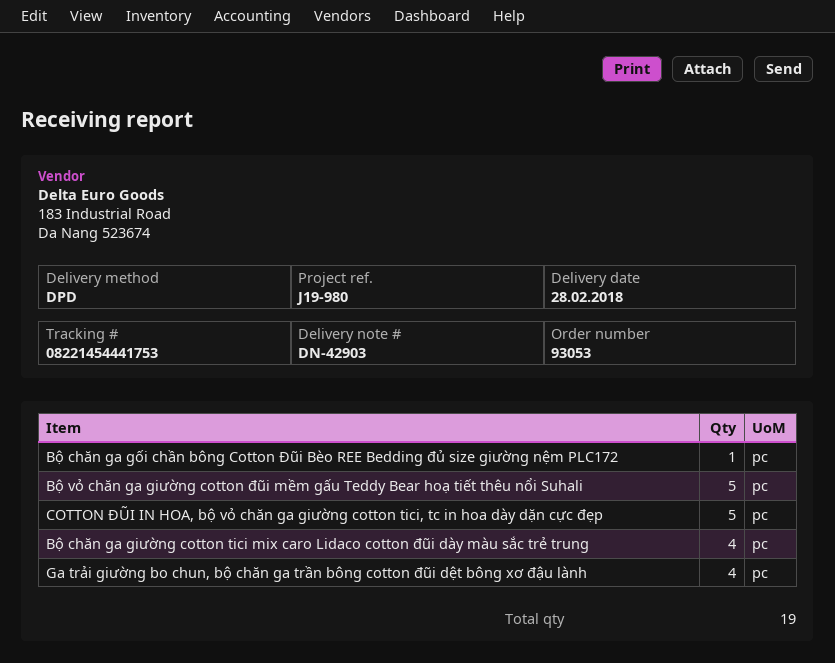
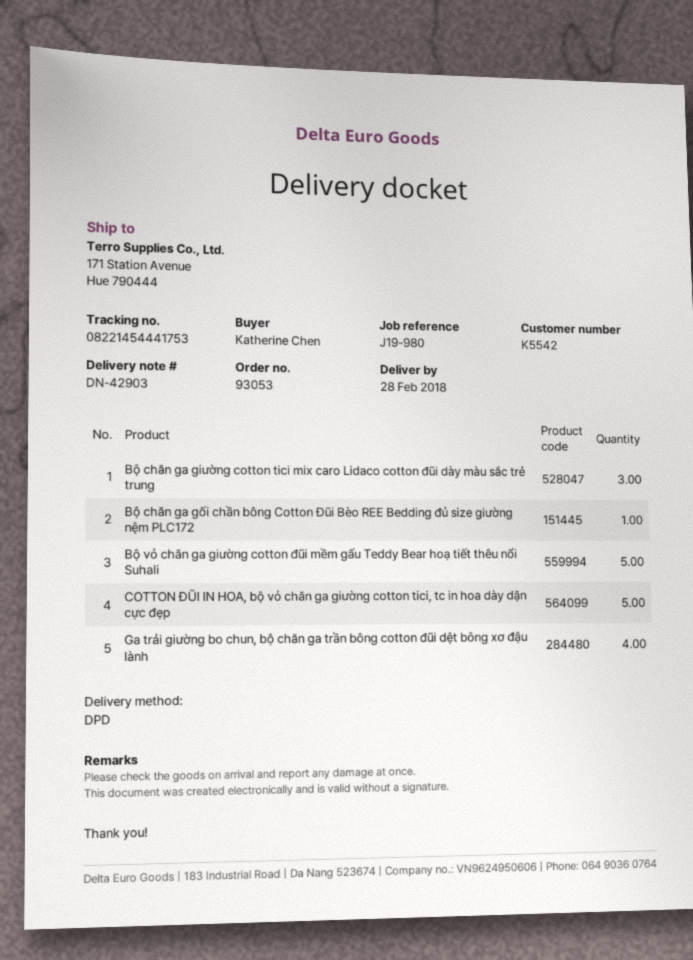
Bộ chăn ga giường cotton tici mix caro Lidaco cotton đũi dày màu sắc trẻ trung: 4 -> 3

